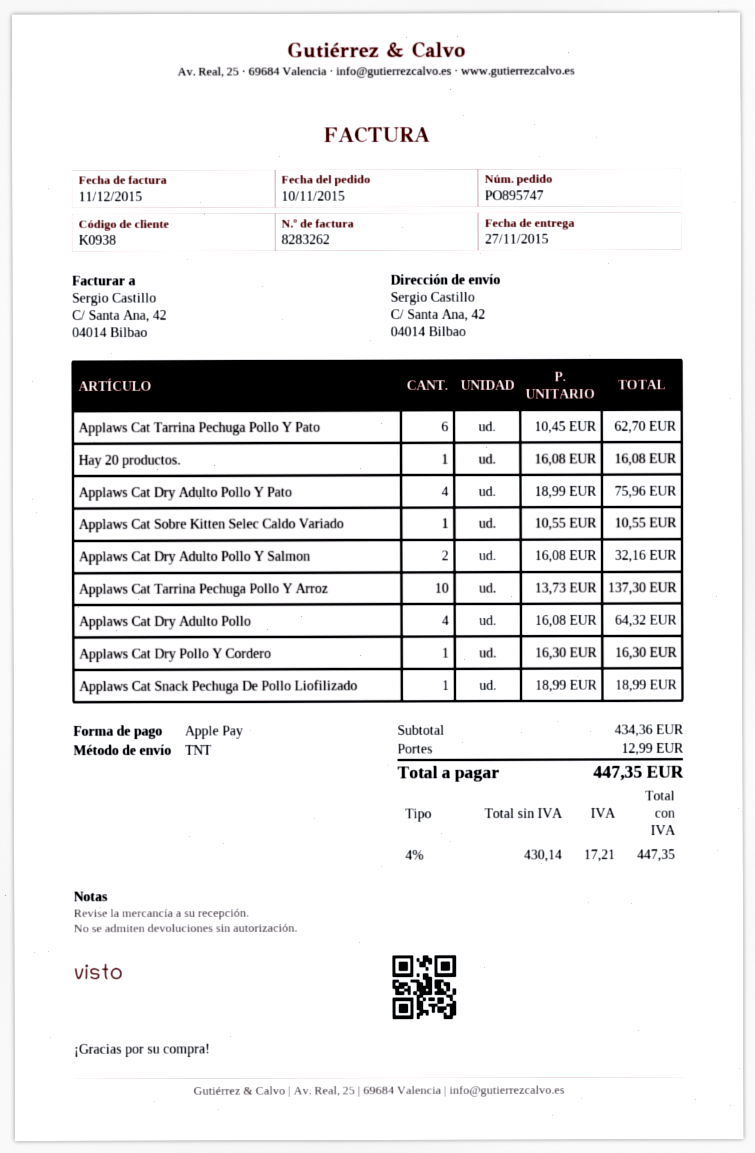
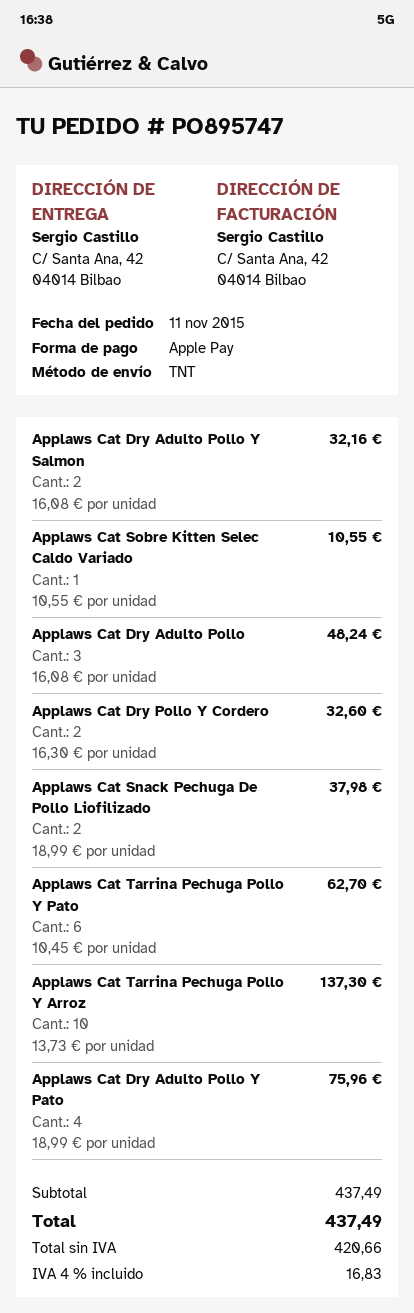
order date: 2015-11-10 -> 2015-11-11
Hay 20 productos.: 1 x 16.08 = 16.08 -> none
Applaws Cat Dry Adulto Pollo: 4 x 16.08 = 64.32 -> 3 x 16.08 = 48.24
Applaws Cat Dry Pollo Y Cordero: 1 x 16.30 = 16.30 -> 2 x 16.30 = 32.60
Applaws Cat Snack Pechuga De Pollo Liofilizado: 1 x 18.99 = 18.99 -> 2 x 18.99 = 37.98
subtotal: 434.36 -> 437.49
shipping: 12.99 -> none
net: 430.14 -> 420.66
tax: 4% = 17.21 -> 4% = 16.83
total: 447.35 -> 437.49

